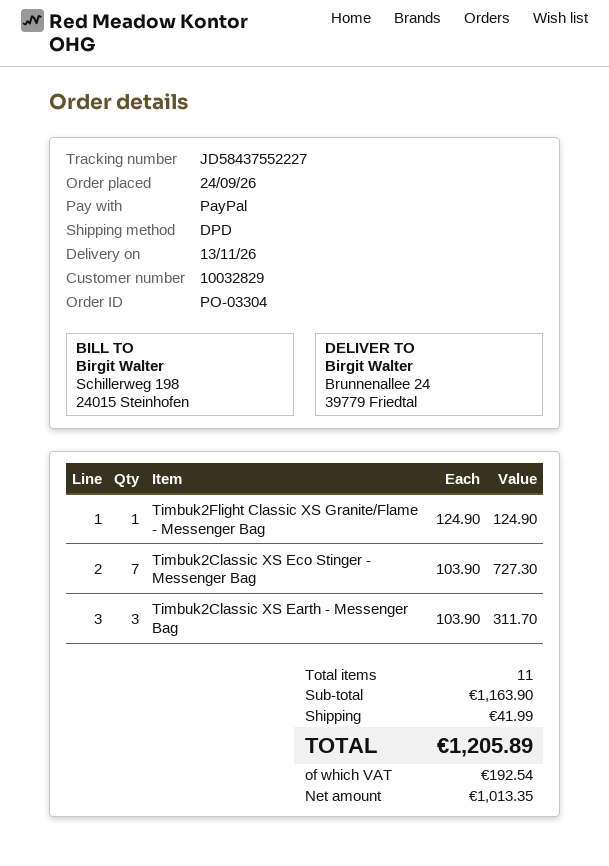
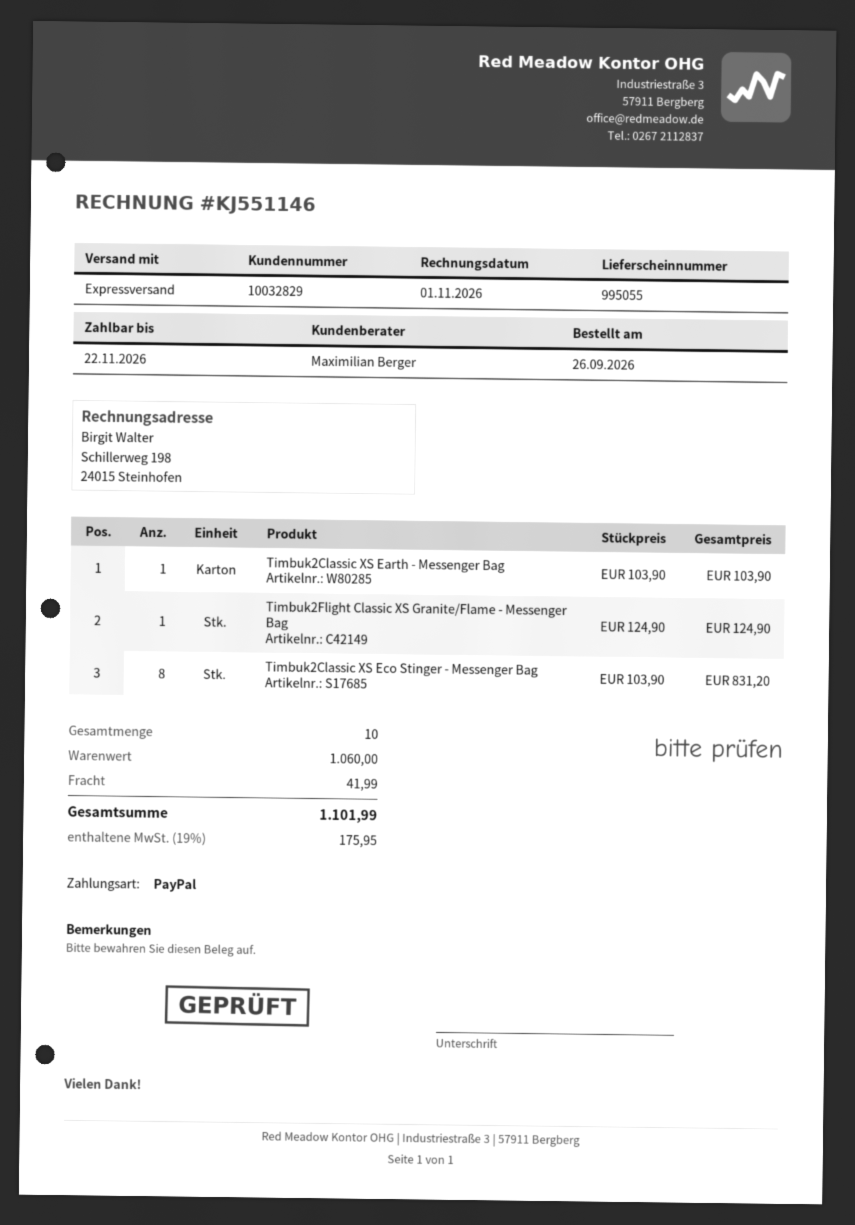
order date: 2026-09-24 -> 2026-09-26
shipping method: DPD -> express
Timbuk2Classic XS Eco Stinger - Messenger Bag: 7 x 103.90 = 727.30 -> 8 x 103.90 = 831.20
Timbuk2Classic XS Earth - Messenger Bag: 3 x 103.90 = 311.70 -> 1 x 103.90 = 103.90
total quantity: 11 -> 10
subtotal: 1163.90 -> 1060.00
tax: 192.54 -> 175.95
total: 1205.89 -> 1101.99

